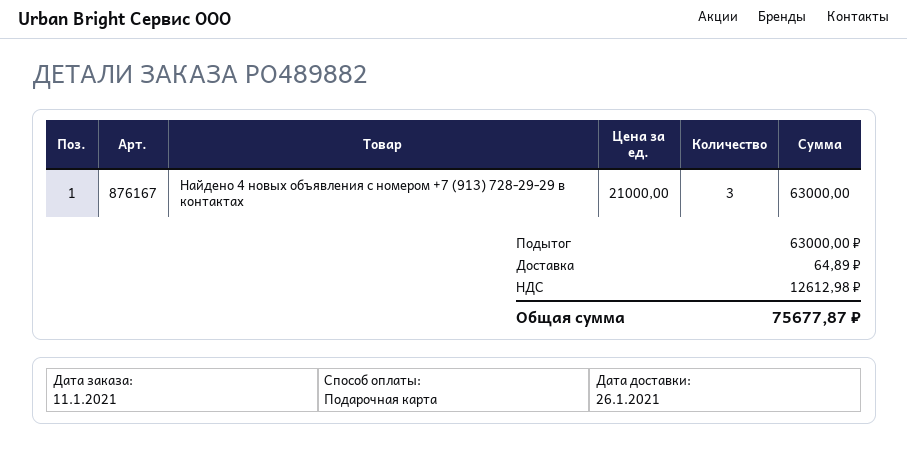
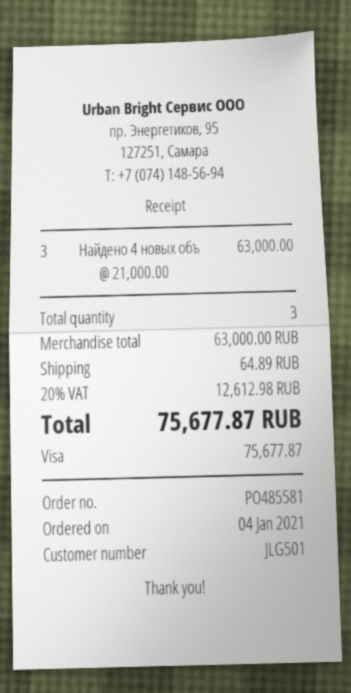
order number: PO489882 -> PO485581
order date: 2021-01-11 -> 2021-01-04
payment method: gift card -> Visa

